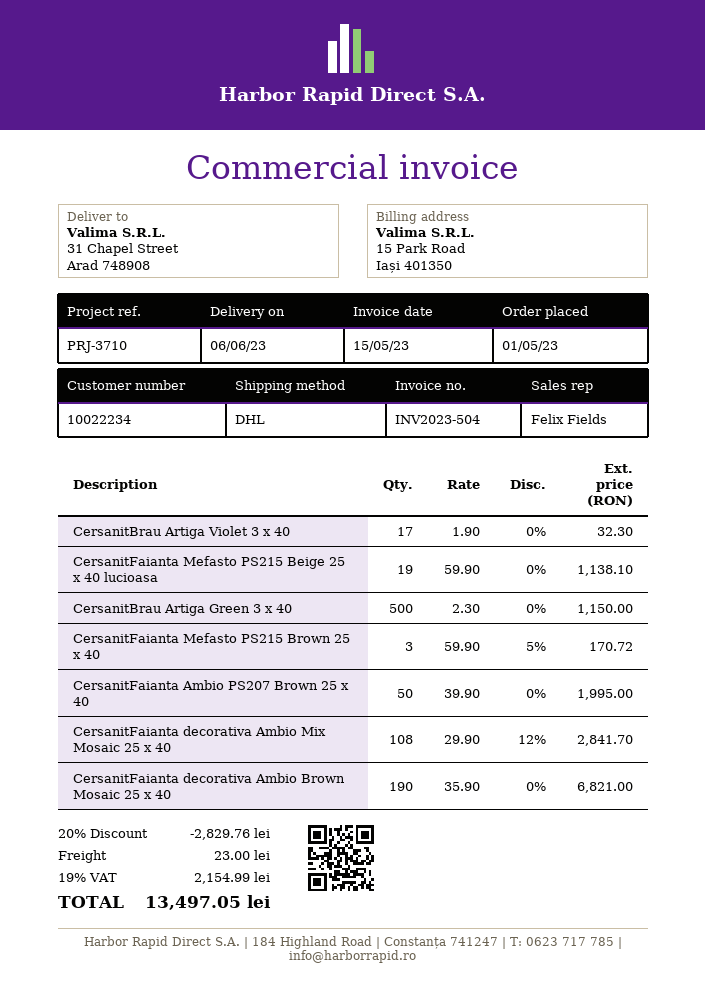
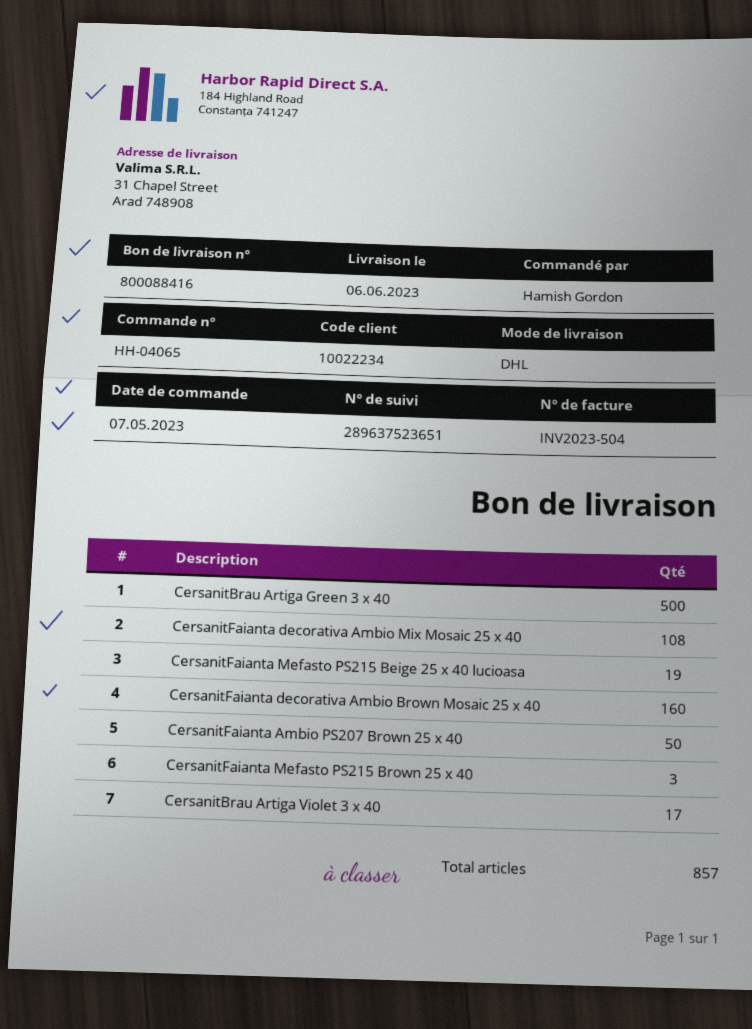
order date: 2023-05-01 -> 2023-05-07
CersanitFaianta decorativa Ambio Brown Mosaic 25 x 40: 190 -> 160

